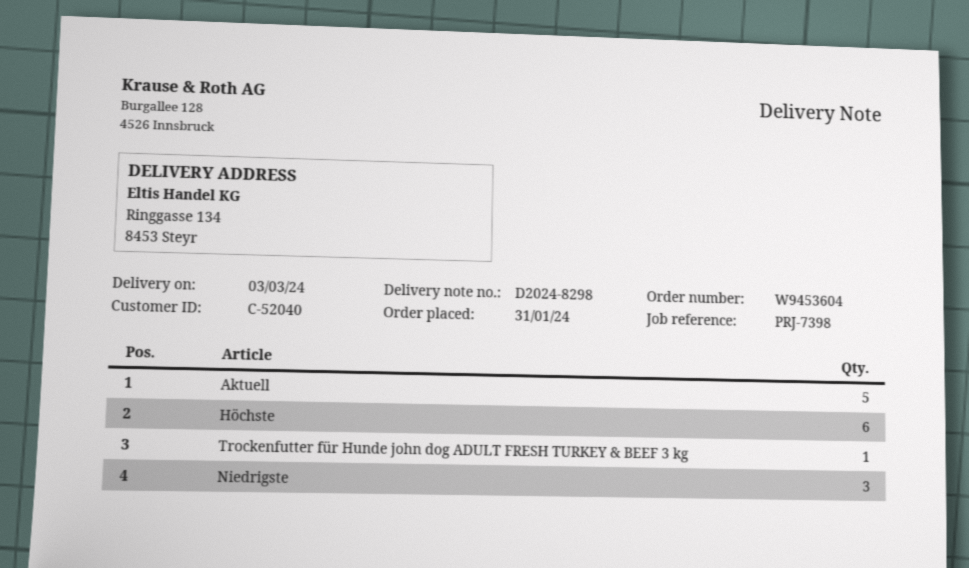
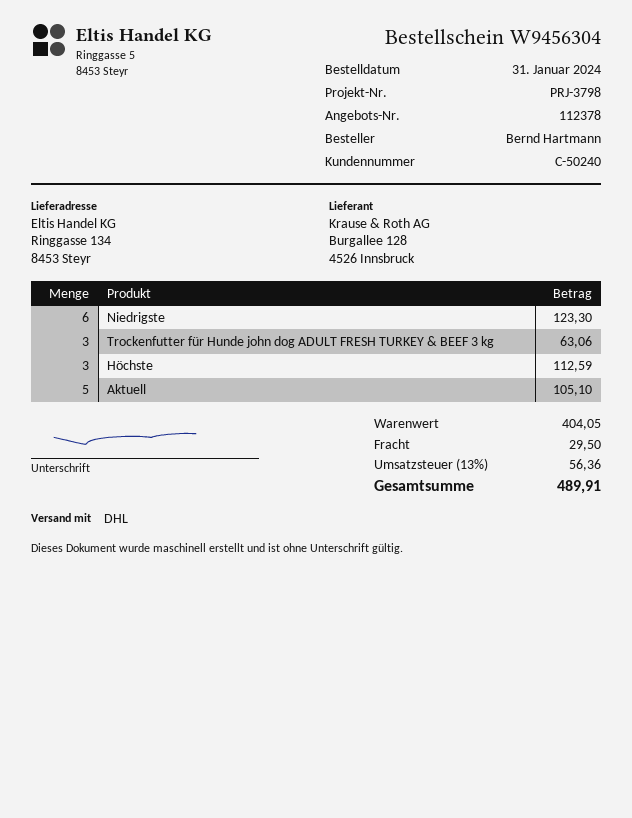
order number: W9453604 -> W9456304
customer number: C-52040 -> C-50240
reference: PRJ-7398 -> PRJ-3798
Höchste: 6 -> 3
Trockenfutter für Hunde john dog ADULT FRESH TURKEY & BEEF 3 kg: 1 -> 3
Niedrigste: 3 -> 6

